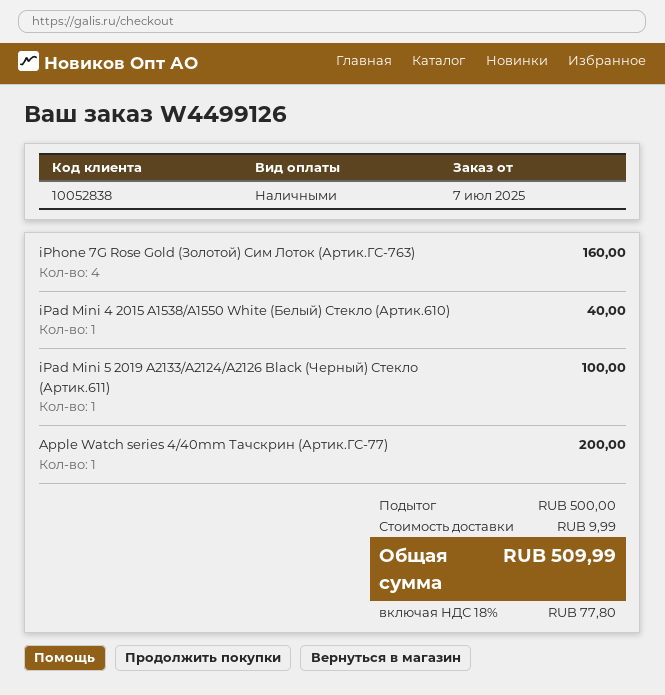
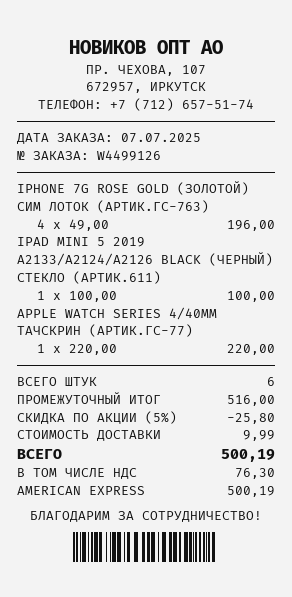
payment method: cash -> American Express
iPhone 7G Rose Gold (Золотой) Сим Лоток (Артик.ГС-763): 4 for 160.00 -> 4 for 196.00
iPad Mini 4 2015 A1538/A1550 White (Белый) Стекло (Артик.610): 1 for 40.00 -> none
Apple Watch series 4/40mm Тачскрин (Артик.ГС-77): 1 for 200.00 -> 1 for 220.00
subtotal: 500.00 -> 516.00
discount: none -> 5% = 25.80
tax: 77.80 -> 76.30
total: 509.99 -> 500.19

